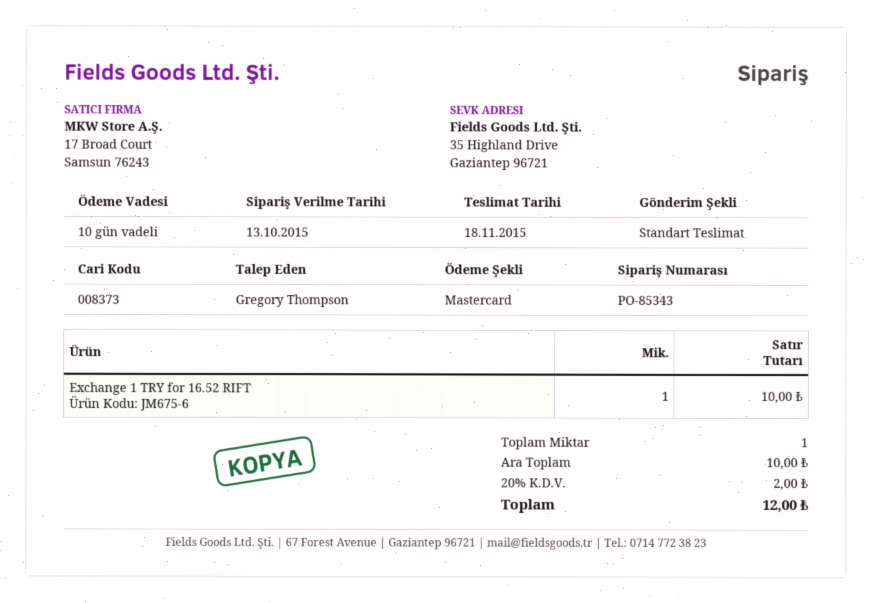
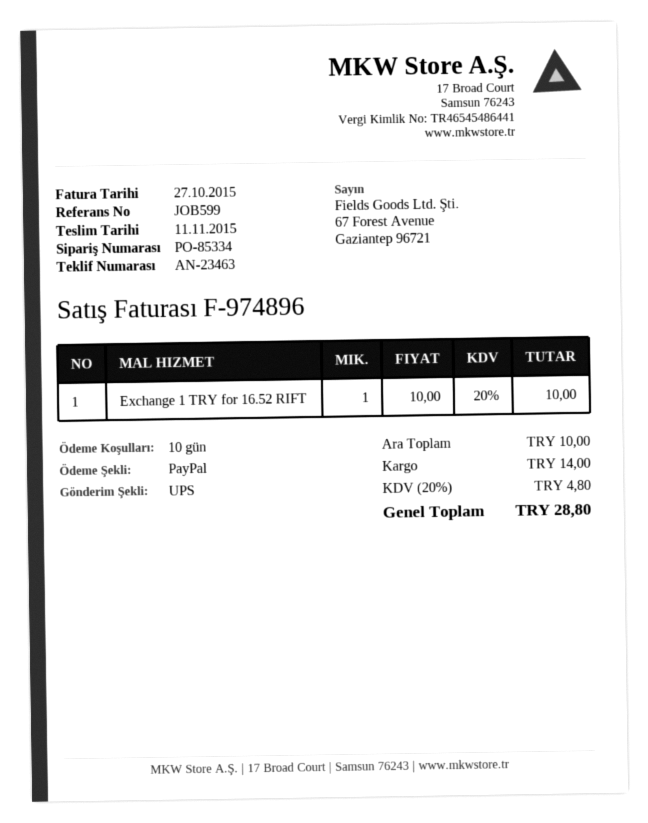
order number: PO-85343 -> PO-85334
delivery date: 2015-11-18 -> 2015-11-11
payment method: Mastercard -> PayPal
shipping method: standard -> UPS
shipping: none -> 14.00
tax: 20% = 2.00 -> 20% = 4.80
total: 12.00 -> 28.80

